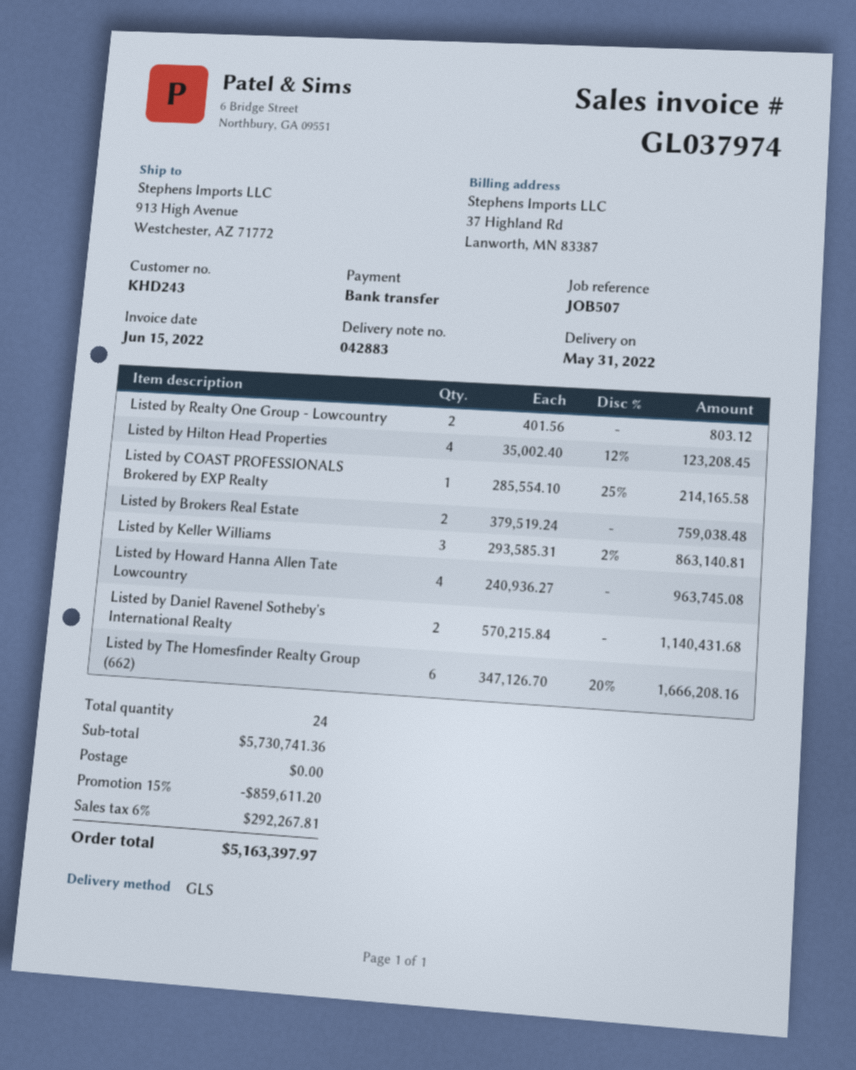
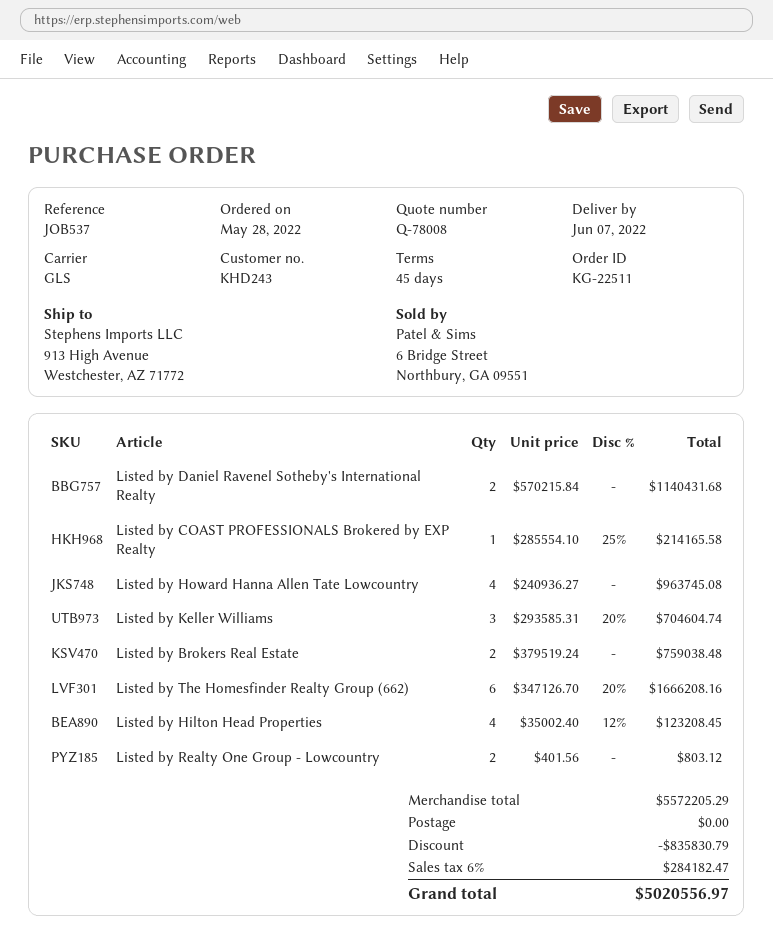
delivery date: 2022-05-31 -> 2022-06-07
reference: JOB507 -> JOB537
Listed by Keller Williams: 3 x 293585.31 - 2% = 863140.81 -> 3 x 293585.31 - 20% = 704604.74
subtotal: 5730741.36 -> 5572205.29
discount: 859611.20 -> 835830.79
tax: 6% = 292267.81 -> 6% = 284182.47
total: 5163397.97 -> 5020556.97

